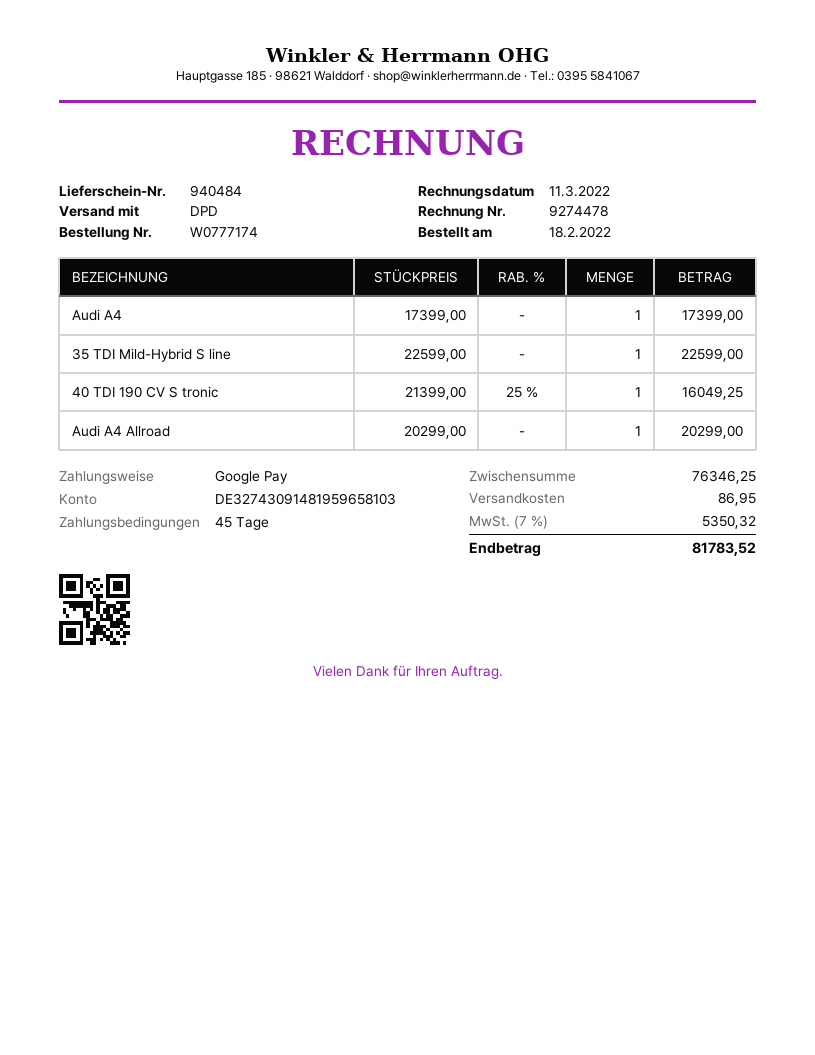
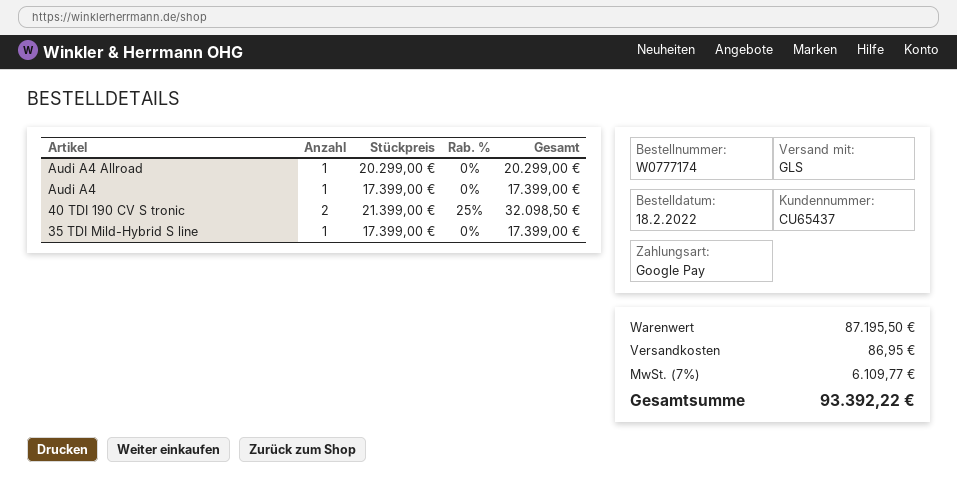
shipping method: DPD -> GLS
35 TDI Mild-Hybrid S line: 1 x 22599.00 = 22599.00 -> 1 x 17399.00 = 17399.00
40 TDI 190 CV S tronic: 1 x 21399.00 - 25% = 16049.25 -> 2 x 21399.00 - 25% = 32098.50
subtotal: 76346.25 -> 87195.50
tax: 7% = 5350.32 -> 7% = 6109.77
total: 81783.52 -> 93392.22

